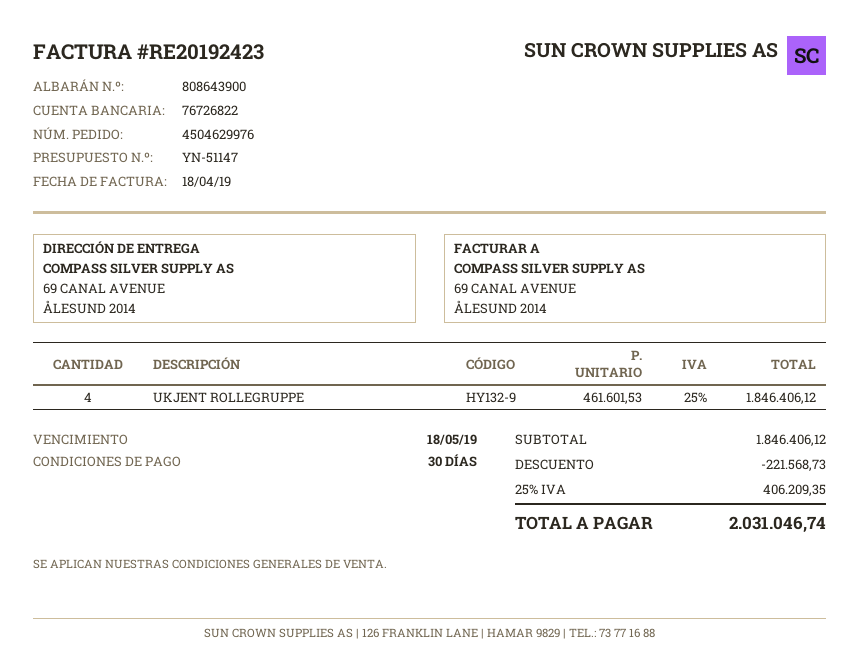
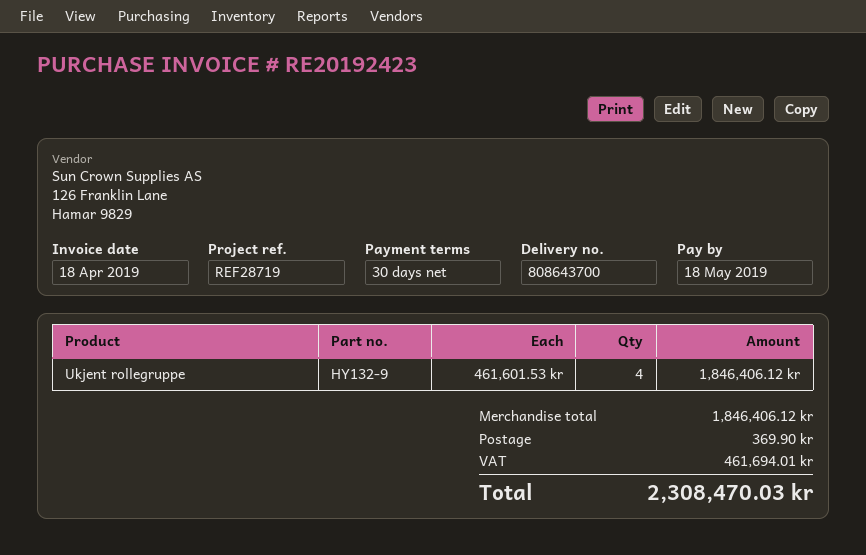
delivery note number: 808643900 -> 808643700
discount: 221568.73 -> none
shipping: none -> 369.90
tax: 406209.35 -> 461694.01
total: 2031046.74 -> 2308470.03

